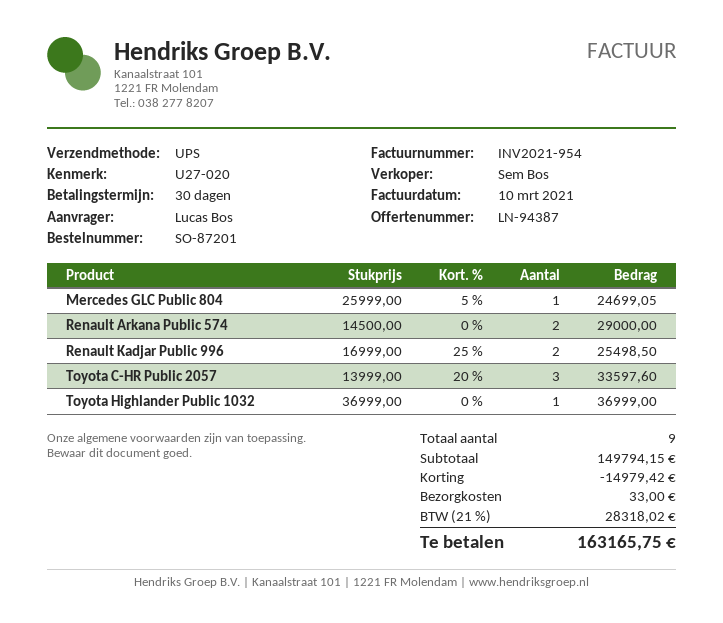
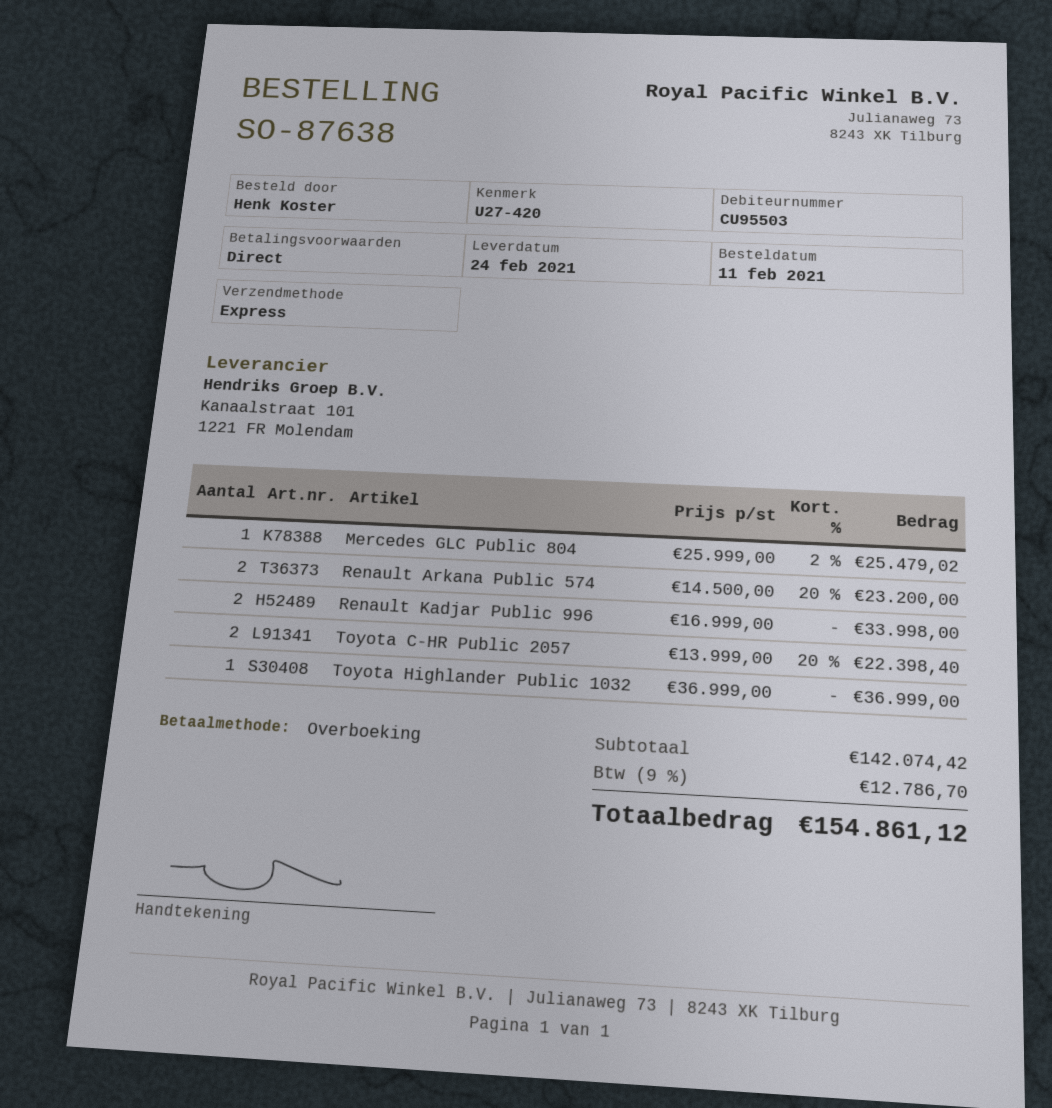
order number: SO-87201 -> SO-87638
payment terms: 30 days -> on receipt
reference: U27-020 -> U27-420
ordered by: Lucas Bos -> Henk Koster
shipping method: UPS -> express
Mercedes GLC Public 804: 1 x 25999.00 - 5% = 24699.05 -> 1 x 25999.00 - 2% = 25479.02
Renault Arkana Public 574: 2 x 14500.00 = 29000.00 -> 2 x 14500.00 - 20% = 23200.00
Renault Kadjar Public 996: 2 x 16999.00 - 25% = 25498.50 -> 2 x 16999.00 = 33998.00
Toyota C-HR Public 2057: 3 x 13999.00 - 20% = 33597.60 -> 2 x 13999.00 - 20% = 22398.40
subtotal: 149794.15 -> 142074.42
discount: 14979.42 -> none
shipping: 33.00 -> none
tax: 21% = 28318.02 -> 9% = 12786.70
total: 163165.75 -> 154861.12

